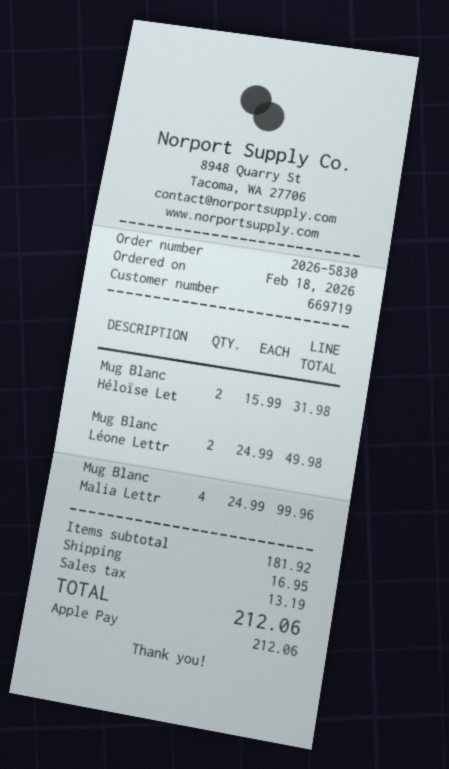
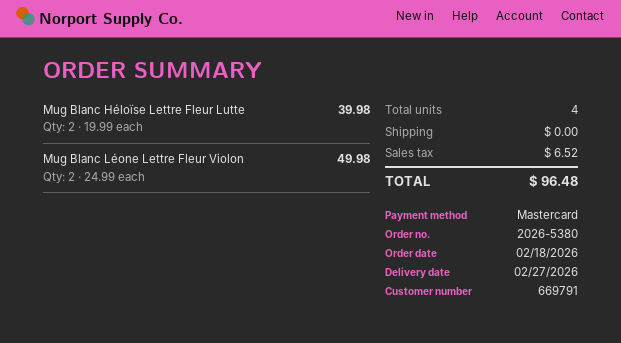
order number: 2026-5830 -> 2026-5380
customer number: 669719 -> 669791
payment method: Apple Pay -> Mastercard
Mug Blanc Héloïse Let: 2 x 15.99 = 31.98 -> 2 x 19.99 = 39.98
Mug Blanc Malia Lettr: 4 x 24.99 = 99.96 -> none
shipping: 16.95 -> 0.00
tax: 13.19 -> 6.52
total: 212.06 -> 96.48

